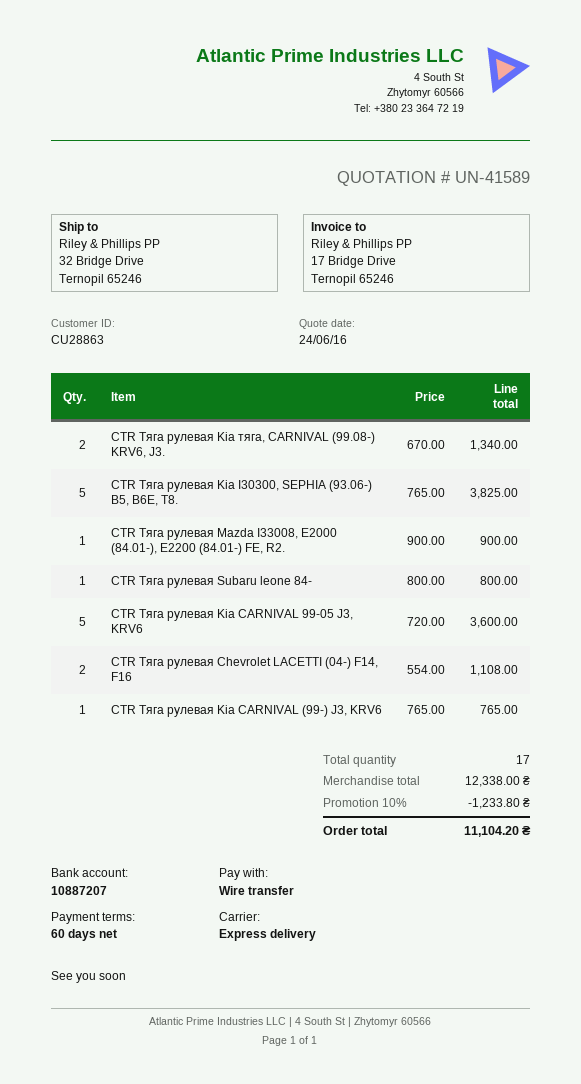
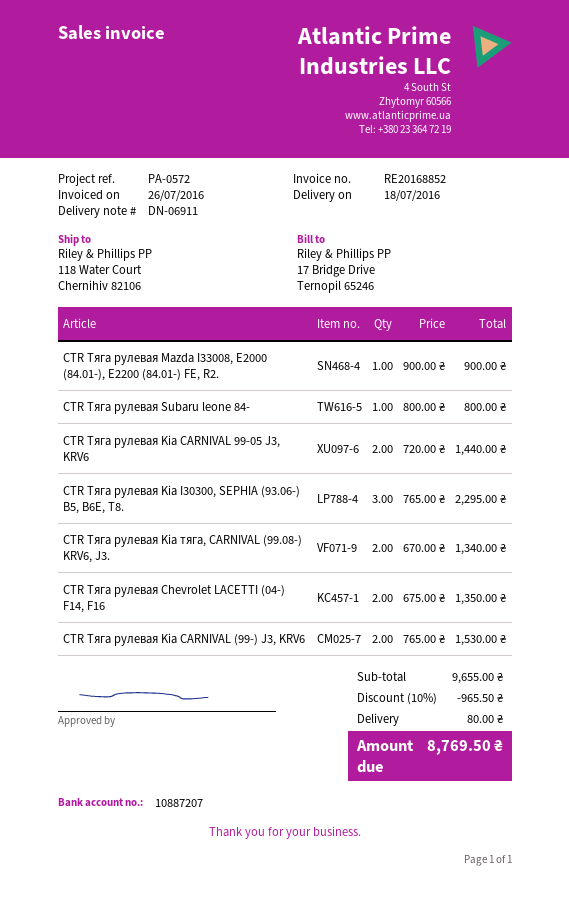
ship to: 32 Bridge Drive, Ternopil 65246 -> 118 Water Court, Chernihiv 82106
CTR Тяга рулевая Kia I30300, SEPHIA (93.06-) B5, B6E, T8.: 5 x 765.00 = 3825.00 -> 3 x 765.00 = 2295.00
CTR Тяга рулевая Kia CARNIVAL 99-05 J3, KRV6: 5 x 720.00 = 3600.00 -> 2 x 720.00 = 1440.00
CTR Тяга рулевая Chevrolet LACETTI (04-) F14, F16: 2 x 554.00 = 1108.00 -> 2 x 675.00 = 1350.00
CTR Тяга рулевая Kia CARNIVAL (99-) J3, KRV6: 1 x 765.00 = 765.00 -> 2 x 765.00 = 1530.00
subtotal: 12338.00 -> 9655.00
discount: 10% = 1233.80 -> 10% = 965.50
shipping: none -> 80.00
total: 11104.20 -> 8769.50

